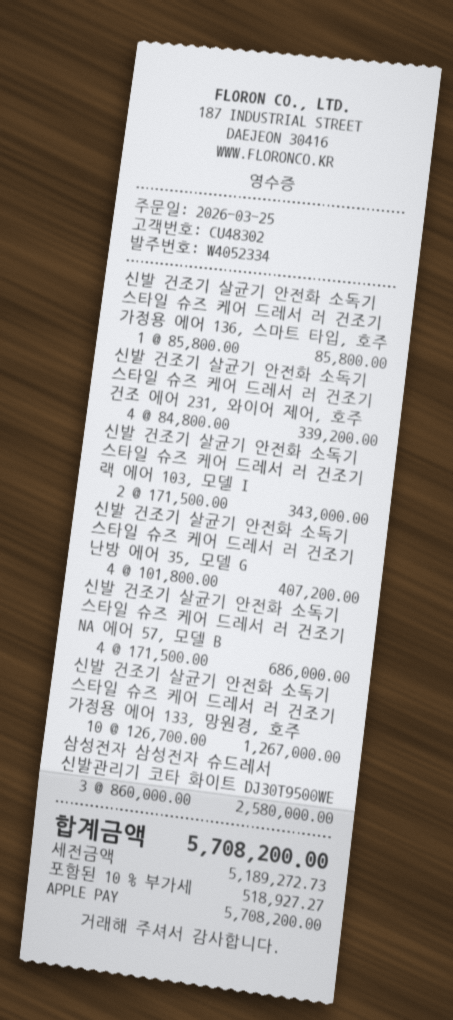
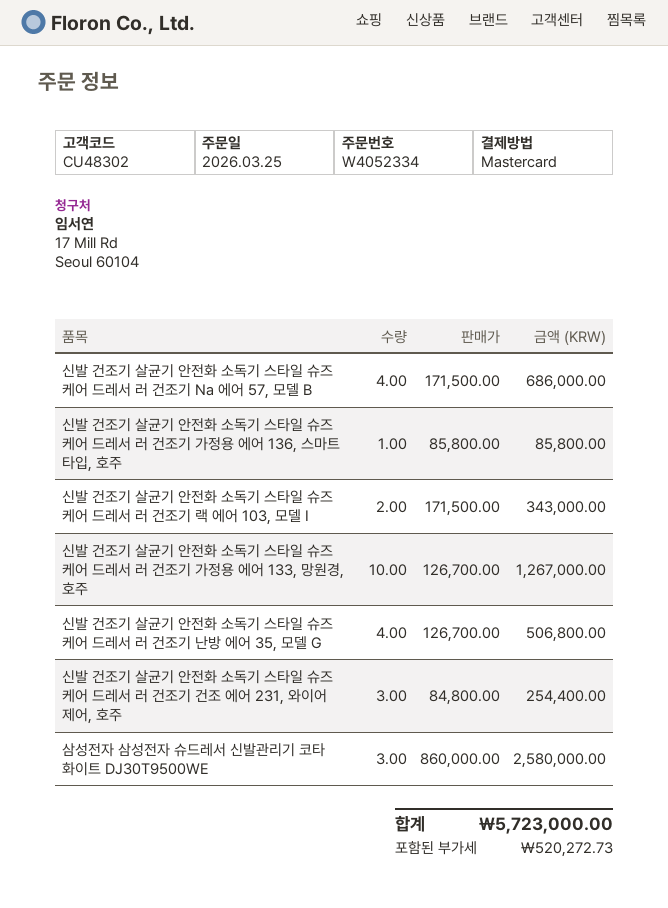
payment method: Apple Pay -> Mastercard
신발 건조기 살균기 안전화 소독기 스타일 슈즈 케어 드레서 러 건조기 건조 에어 231, 와이어 제어, 호주: 4 x 84800.00 = 339200.00 -> 3 x 84800.00 = 254400.00
신발 건조기 살균기 안전화 소독기 스타일 슈즈 케어 드레서 러 건조기 난방 에어 35, 모델 G: 4 x 101800.00 = 407200.00 -> 4 x 126700.00 = 506800.00
tax: 518927.27 -> 520272.73
total: 5708200.00 -> 5723000.00

